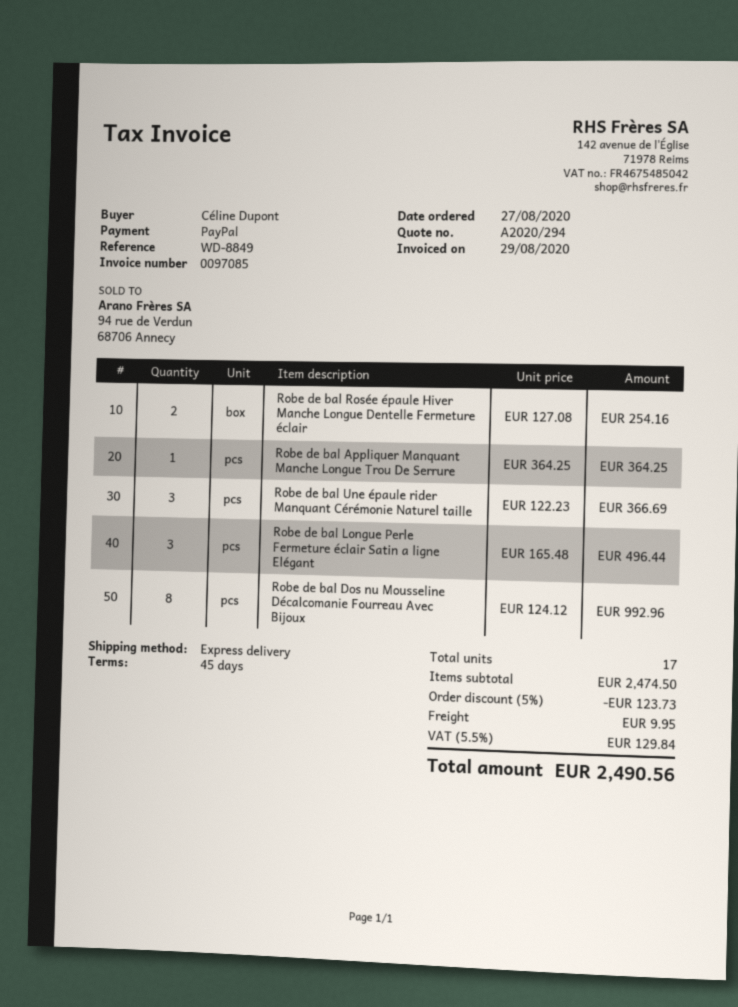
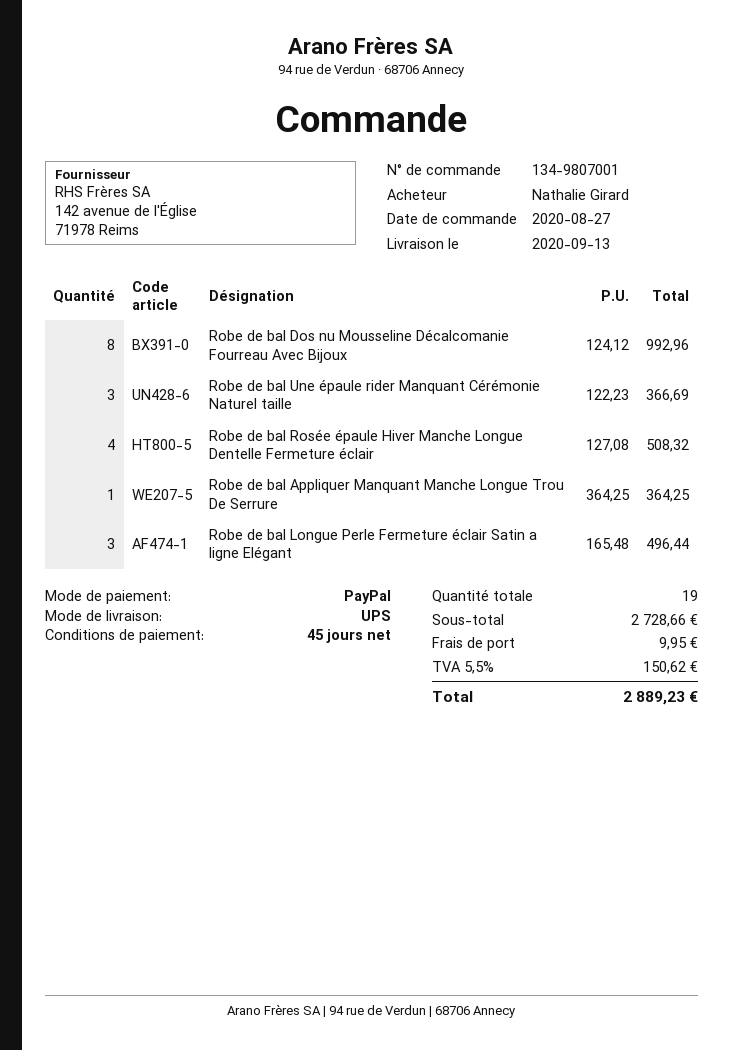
ordered by: Céline Dupont -> Nathalie Girard
shipping method: express -> UPS
Robe de bal Rosée épaule Hiver Manche Longue Dentelle Fermeture éclair: 2 x 127.08 = 254.16 -> 4 x 127.08 = 508.32
total quantity: 17 -> 19
subtotal: 2474.50 -> 2728.66
discount: 5% = 123.73 -> none
tax: 5.5% = 129.84 -> 5.5% = 150.62
total: 2490.56 -> 2889.23

